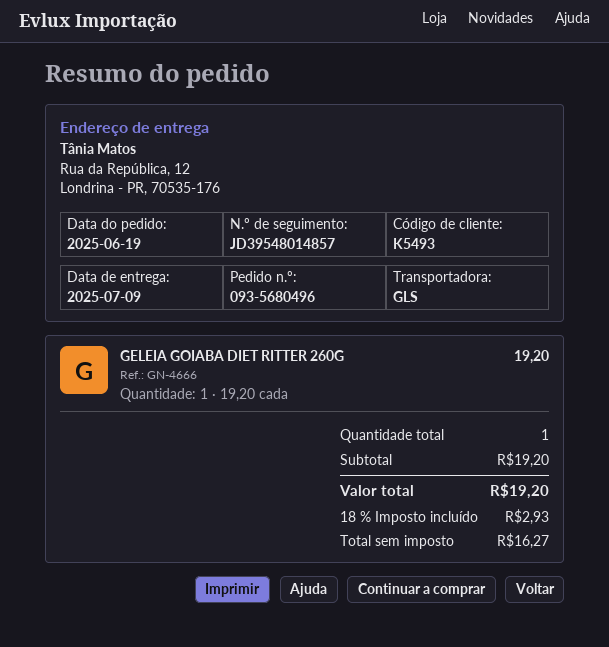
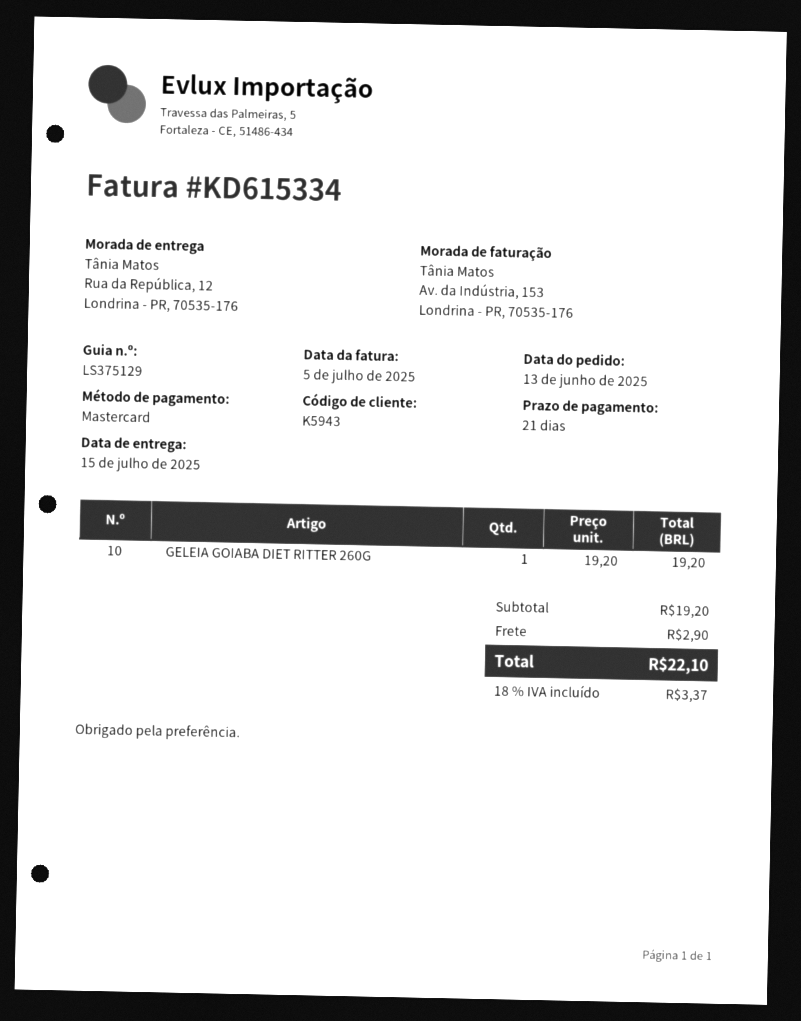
order date: 2025-06-19 -> 2025-06-13
delivery date: 2025-07-09 -> 2025-07-15
customer number: K5493 -> K5943
shipping: none -> 2.90
tax: 18% = 2.93 -> 18% = 3.37
total: 19.20 -> 22.10

